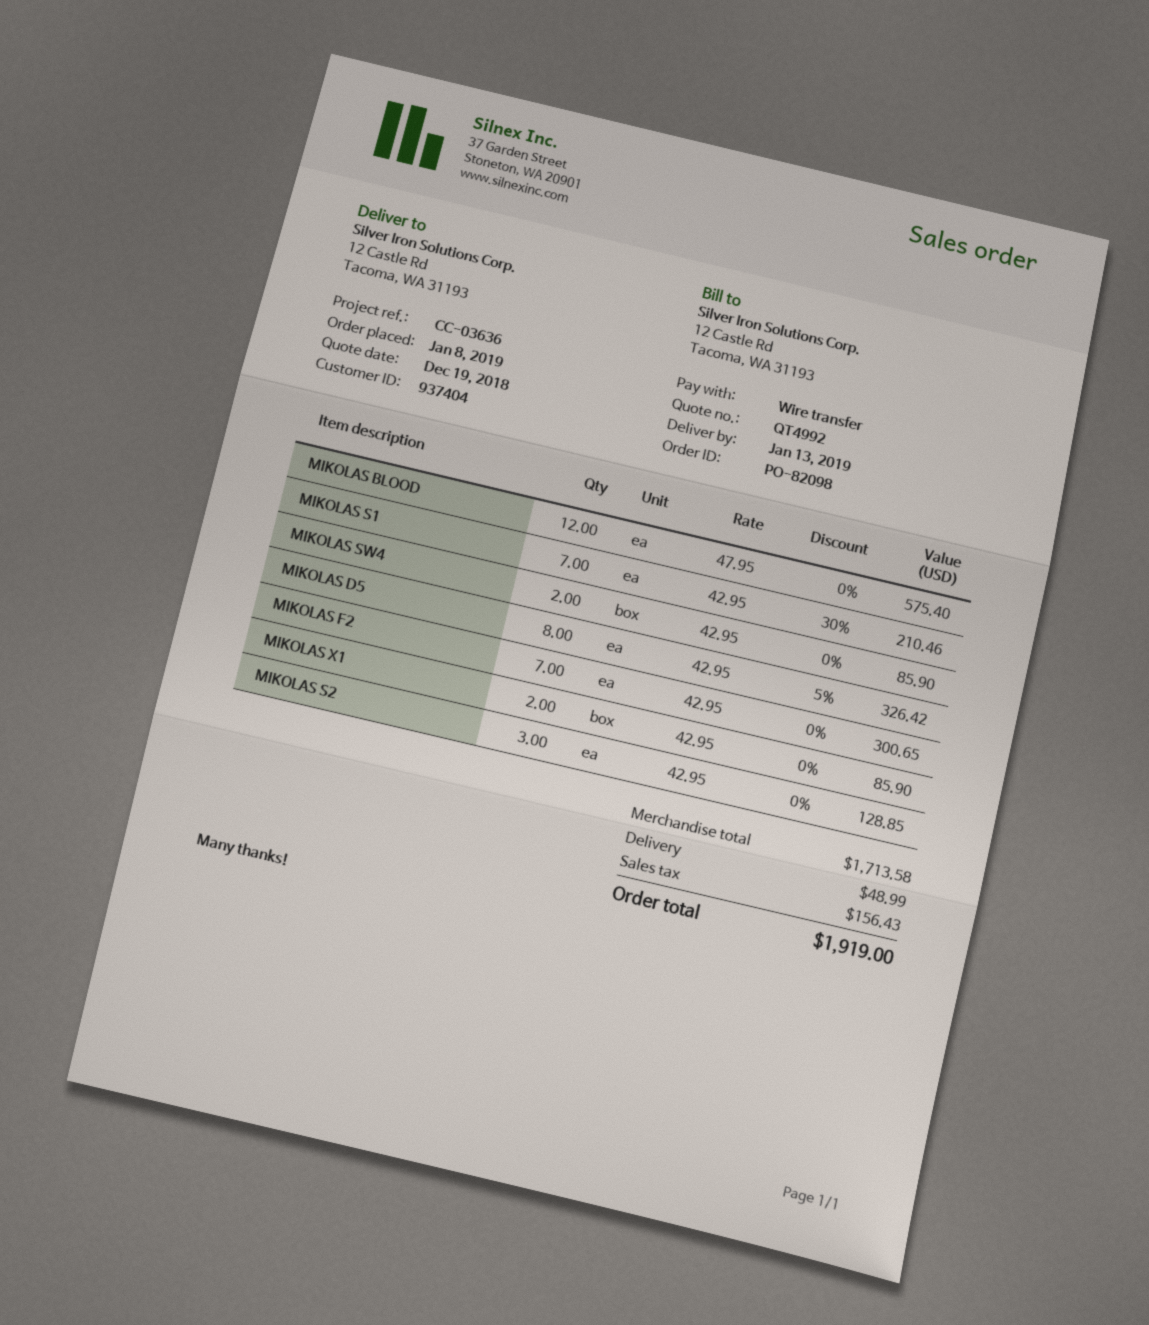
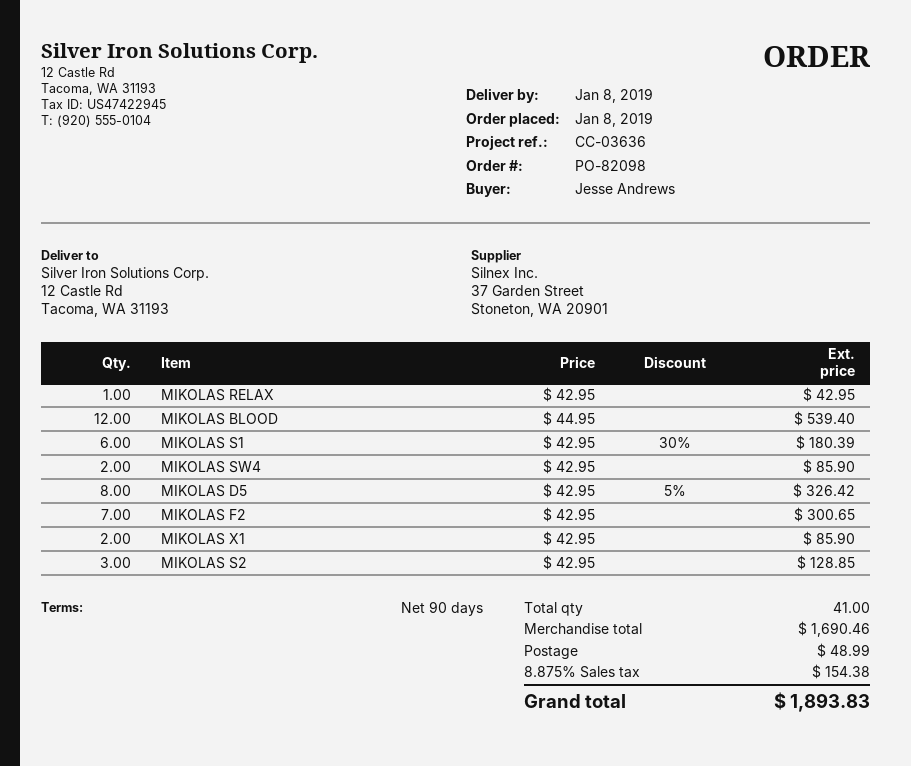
delivery date: 2019-01-13 -> 2019-01-08
MIKOLAS BLOOD: 12 x 47.95 = 575.40 -> 12 x 44.95 = 539.40
MIKOLAS S1: 7 x 42.95 - 30% = 210.46 -> 6 x 42.95 - 30% = 180.39
MIKOLAS RELAX: none -> 1 x 42.95 = 42.95
subtotal: 1713.58 -> 1690.46
tax: 156.43 -> 154.38
total: 1919.00 -> 1893.83

